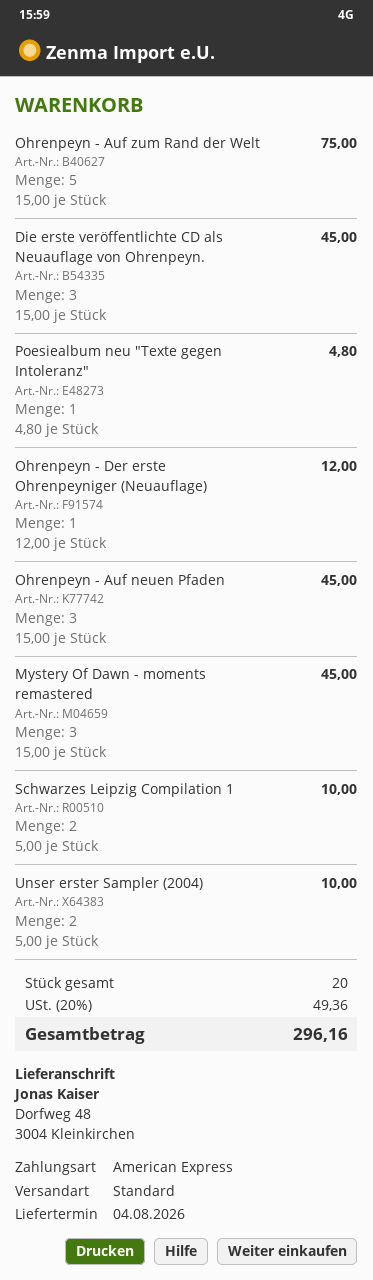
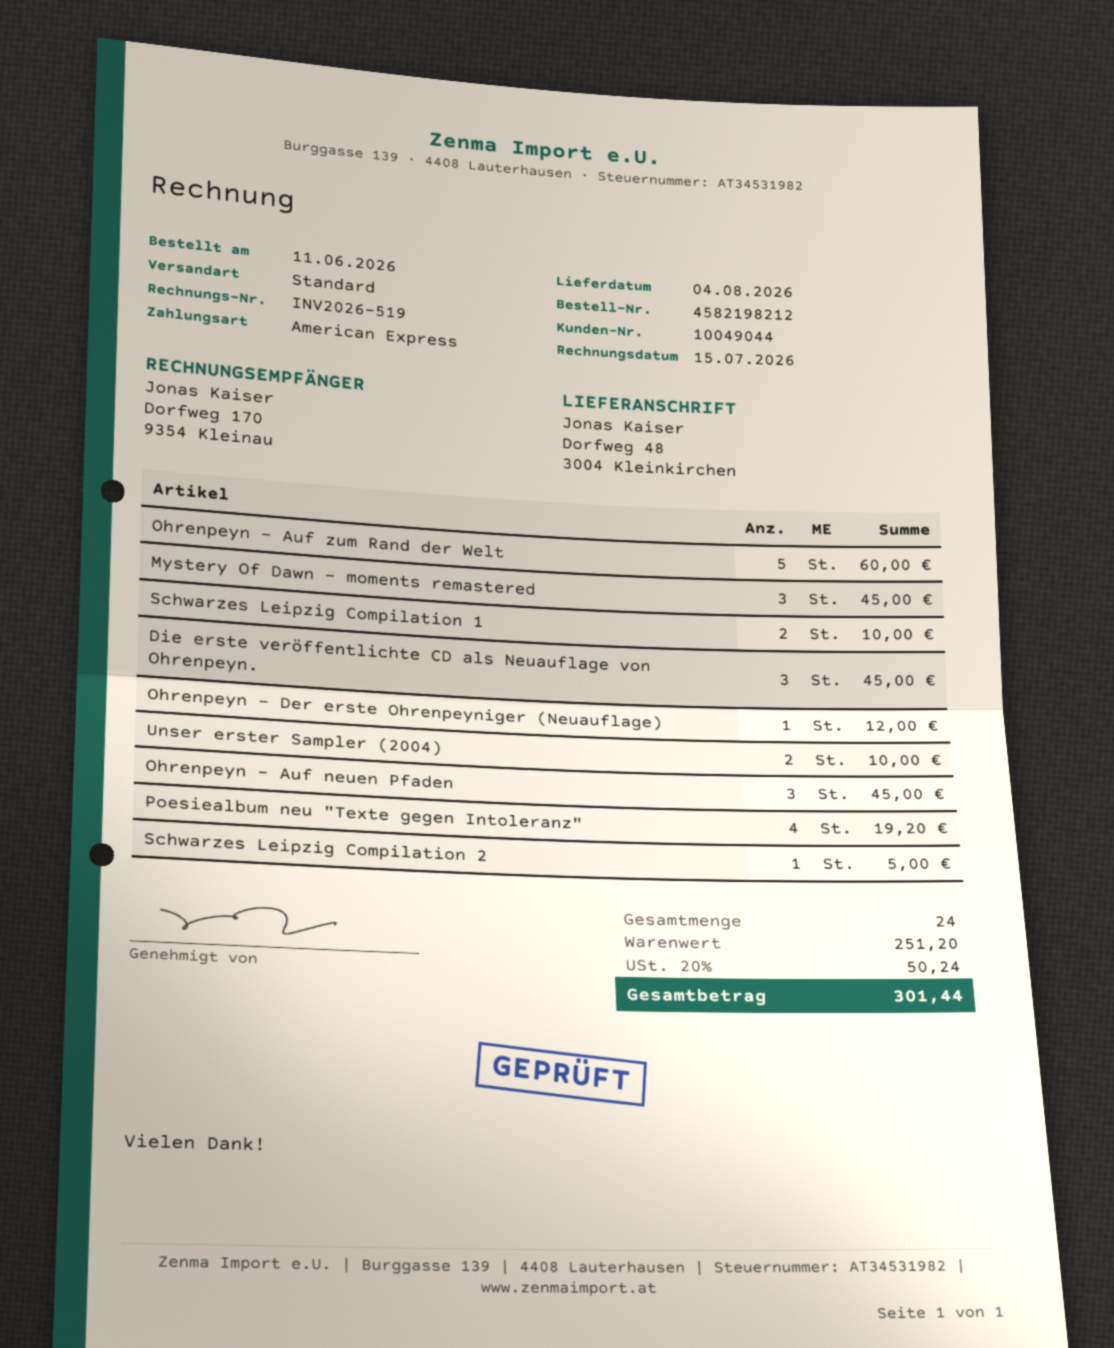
Ohrenpeyn - Auf zum Rand der Welt: 5 for 75.00 -> 5 for 60.00
Poesiealbum neu "Texte gegen Intoleranz": 1 for 4.80 -> 4 for 19.20
Schwarzes Leipzig Compilation 2: none -> 1 for 5.00
total quantity: 20 -> 24
tax: 20% = 49.36 -> 20% = 50.24
total: 296.16 -> 301.44

